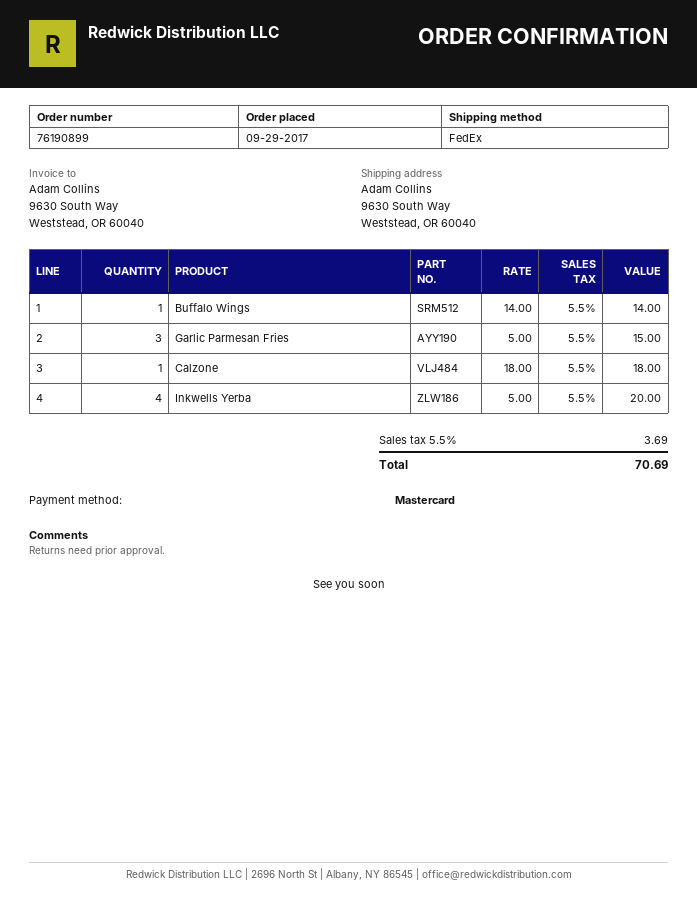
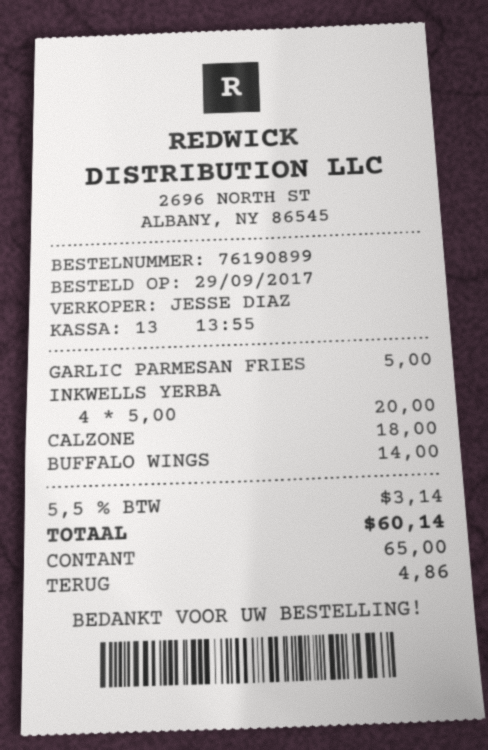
payment method: Mastercard -> cash
Garlic Parmesan Fries: 3 x 5.00 = 15.00 -> 1 x 5.00 = 5.00
tax: 5.5% = 3.69 -> 5.5% = 3.14
total: 70.69 -> 60.14

